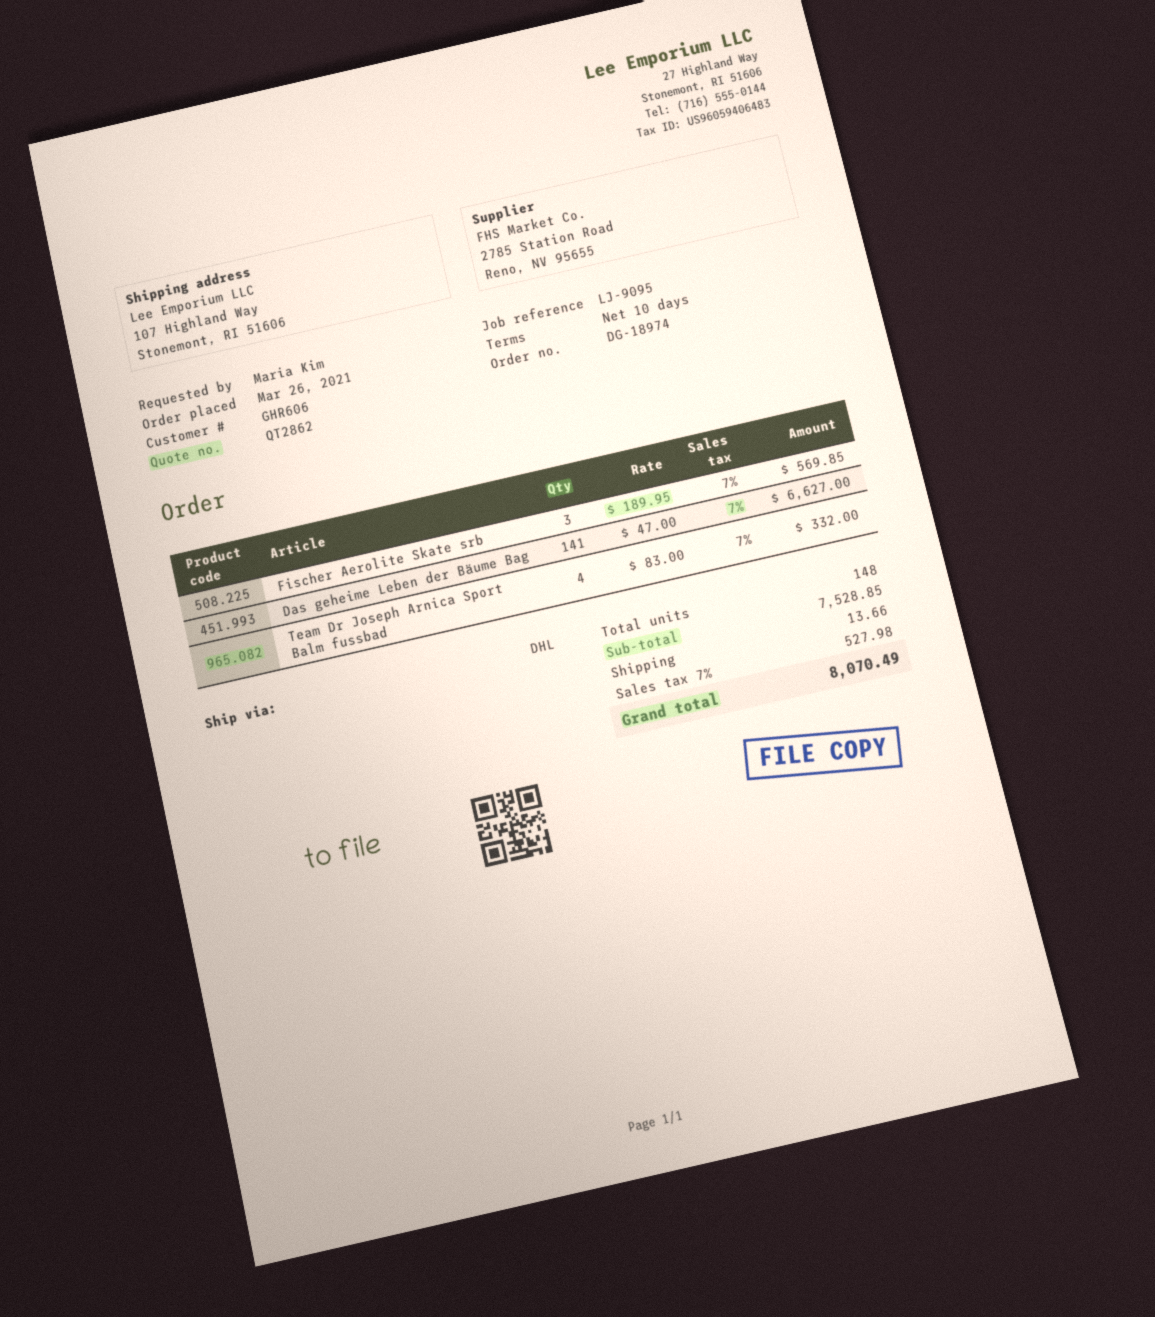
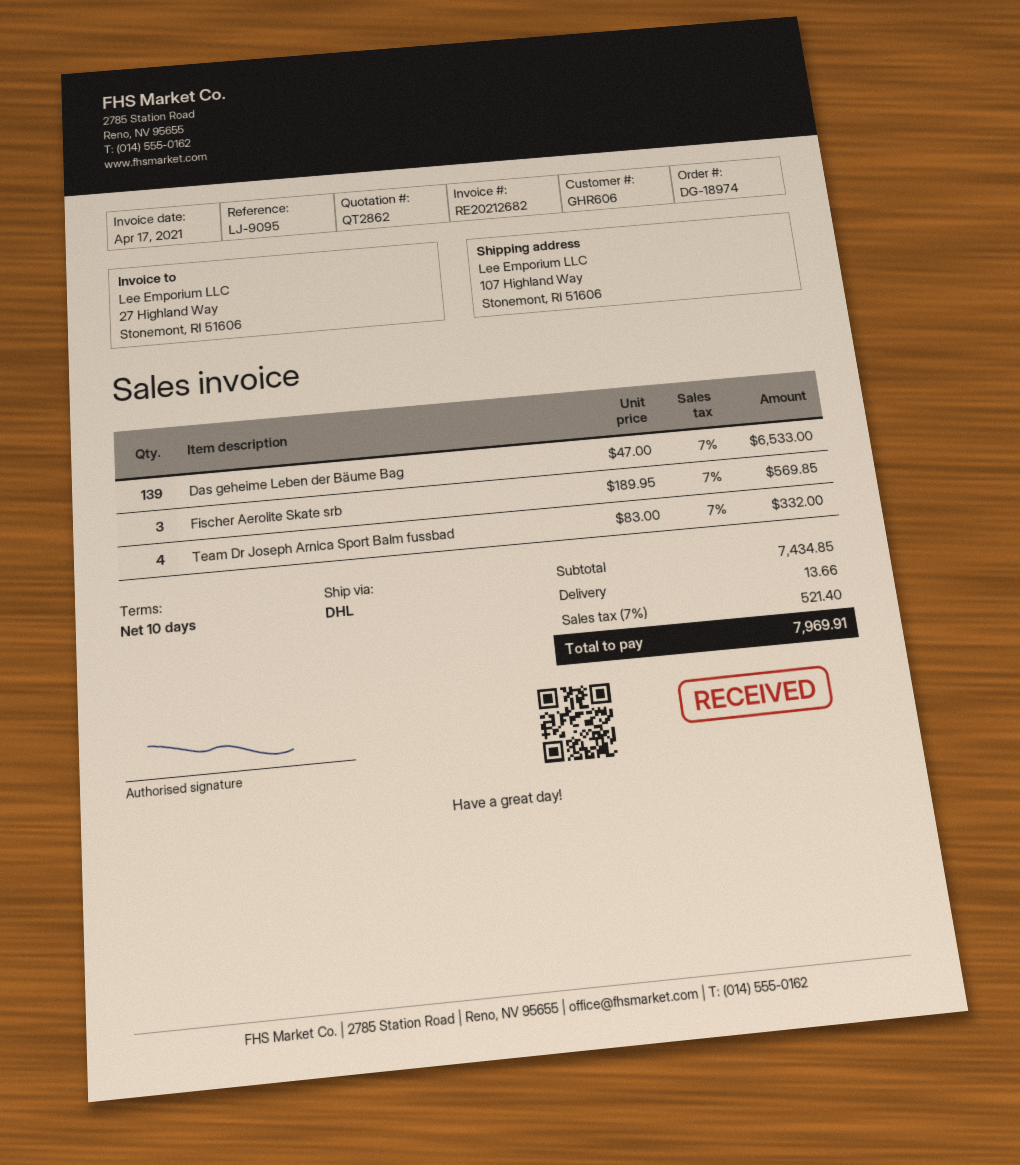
Das geheime Leben der Bäume Bag: 141 x 47.00 = 6627.00 -> 139 x 47.00 = 6533.00
subtotal: 7528.85 -> 7434.85
tax: 7% = 527.98 -> 7% = 521.40
total: 8070.49 -> 7969.91

